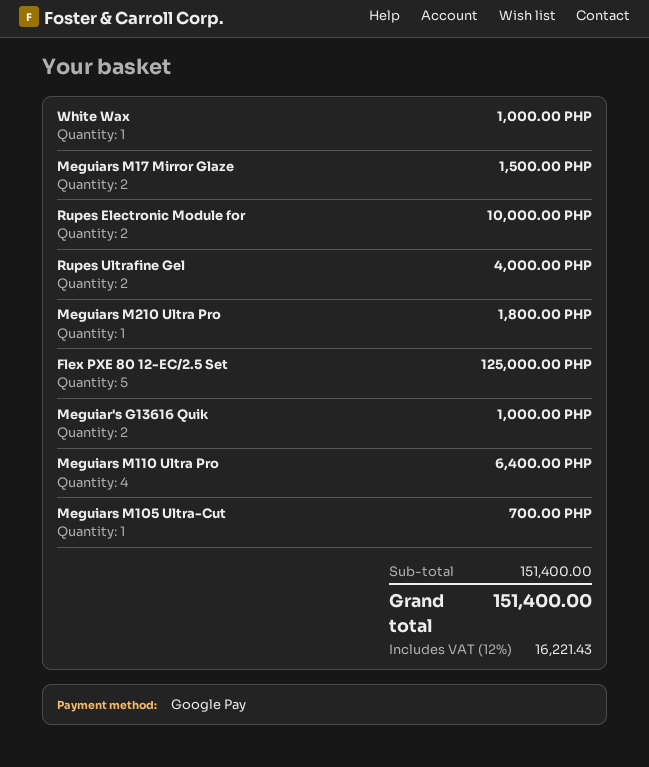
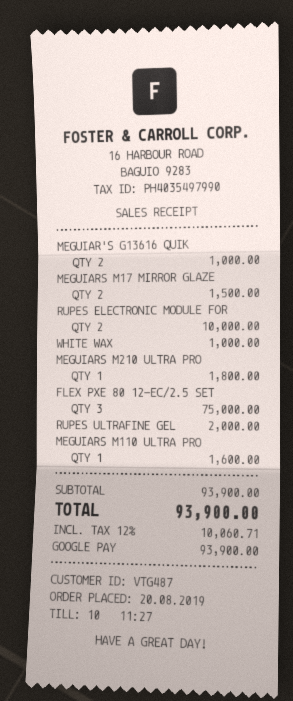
Rupes Ultrafine Gel: 2 for 4000.00 -> 1 for 2000.00
Flex PXE 80 12-EC/2.5 Set: 5 for 125000.00 -> 3 for 75000.00
Meguiars M110 Ultra Pro: 4 for 6400.00 -> 1 for 1600.00
Meguiars M105 Ultra-Cut: 1 for 700.00 -> none
subtotal: 151400.00 -> 93900.00
tax: 12% = 16221.43 -> 12% = 10060.71
total: 151400.00 -> 93900.00

